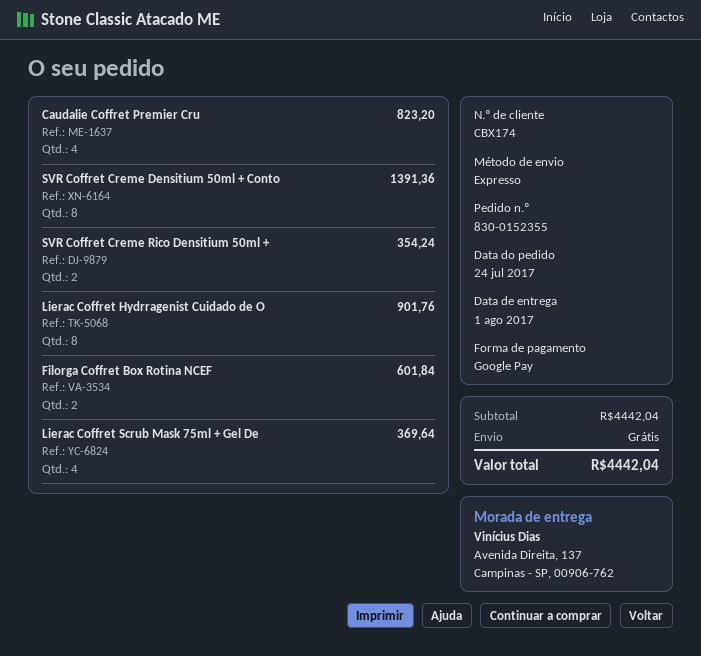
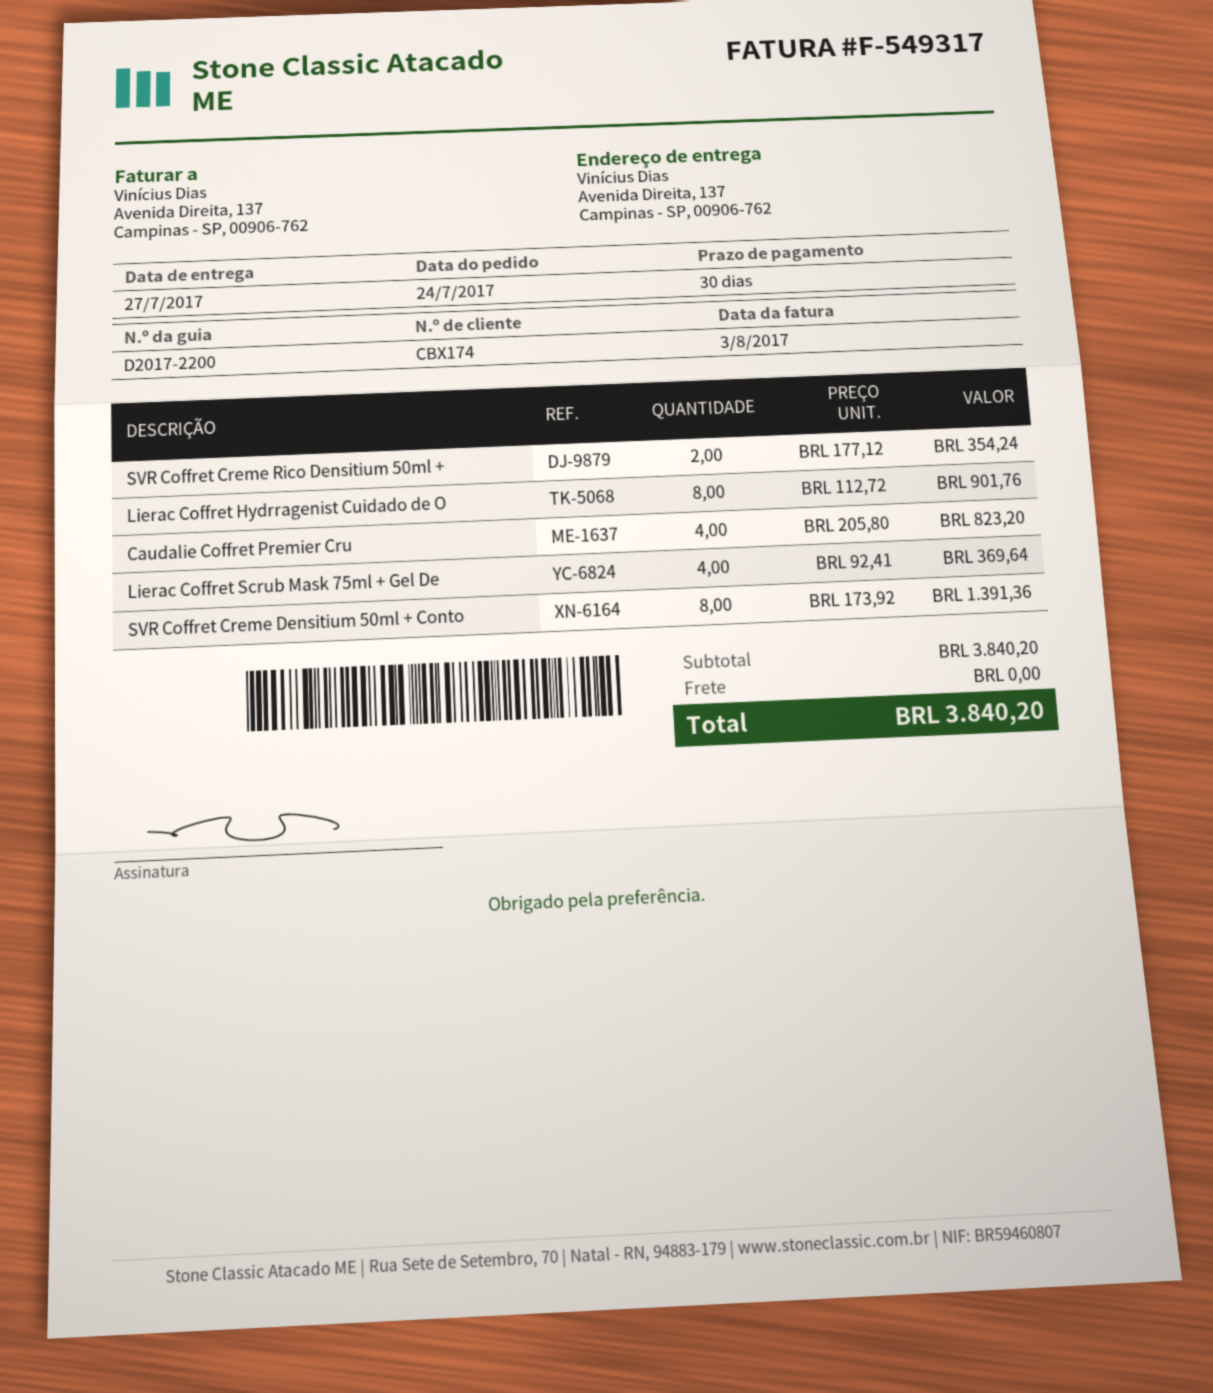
delivery date: 2017-08-01 -> 2017-07-27
Filorga Coffret Box Rotina NCEF: 2 for 601.84 -> none
subtotal: 4442.04 -> 3840.20
total: 4442.04 -> 3840.20

